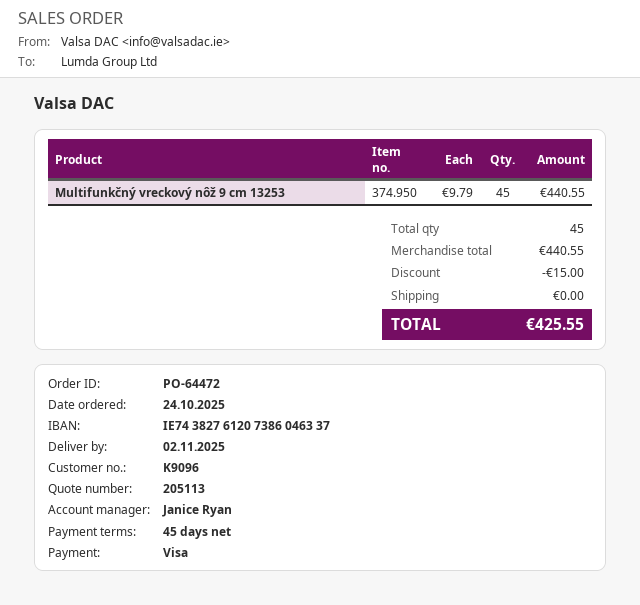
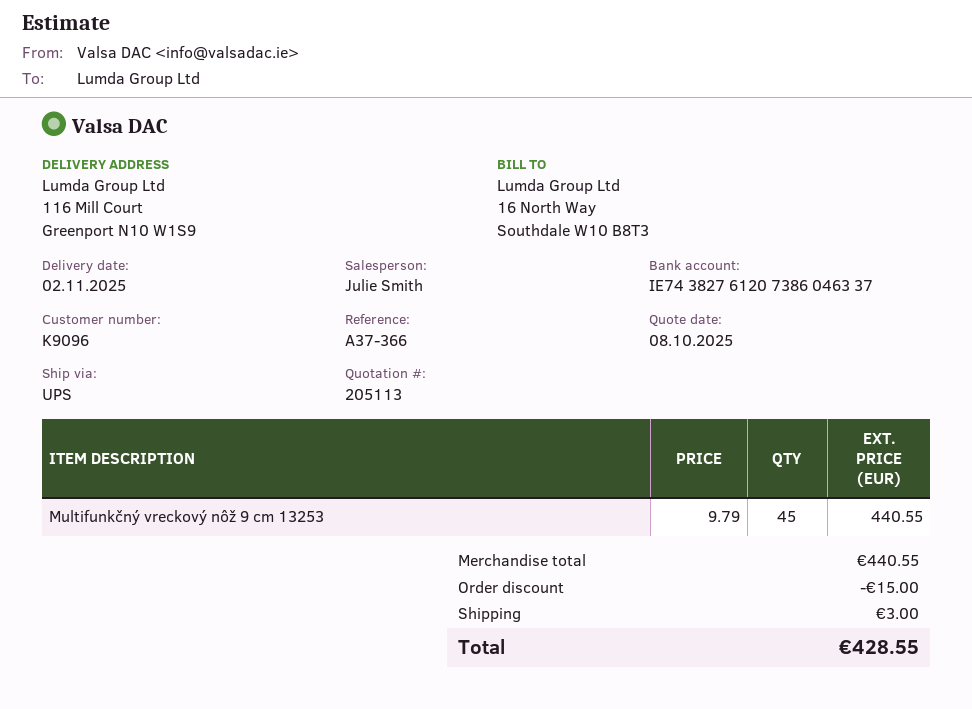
sales rep: Janice Ryan -> Julie Smith
shipping: 0.00 -> 3.00
total: 425.55 -> 428.55

